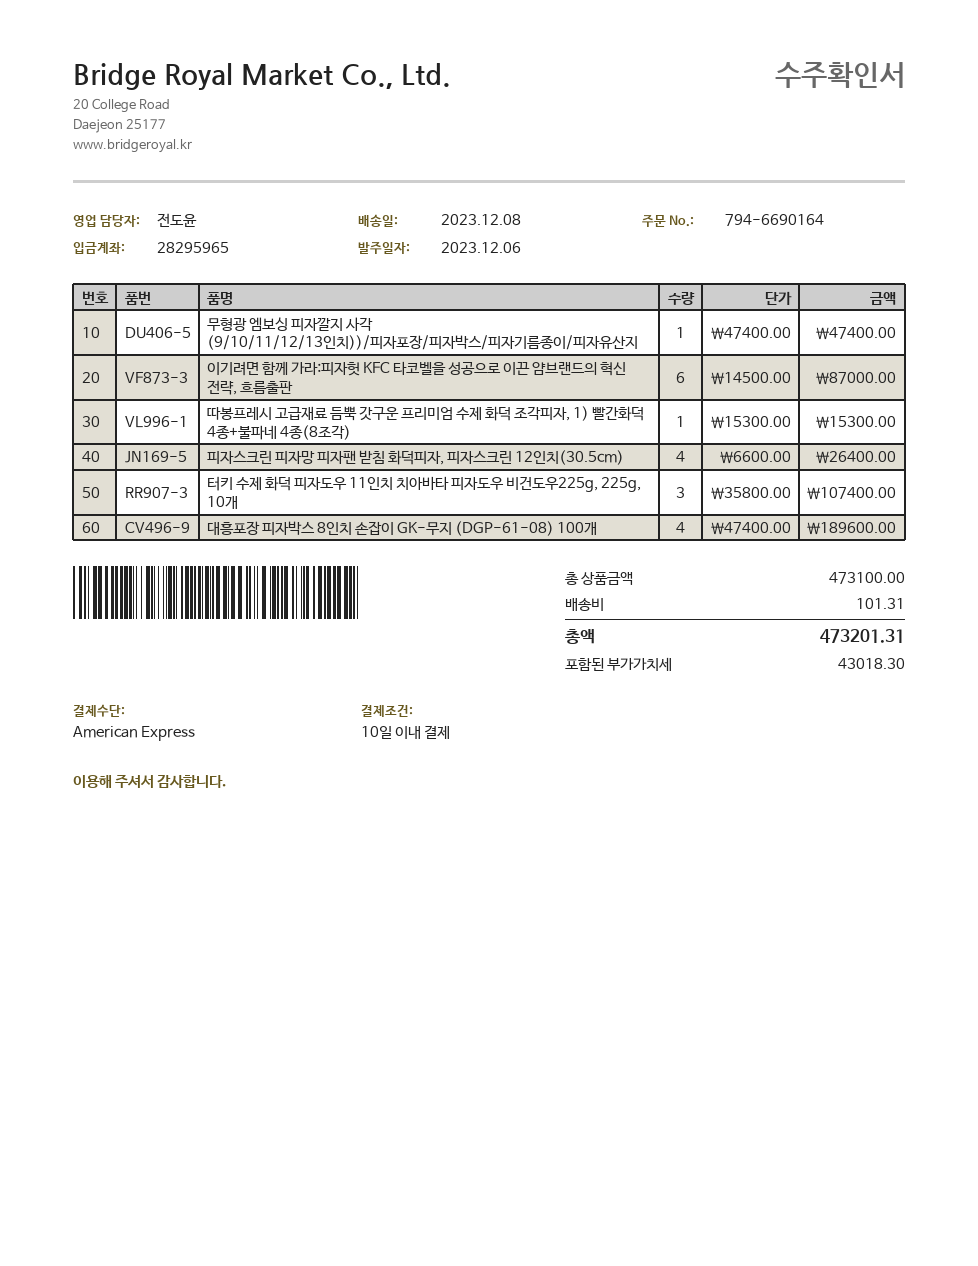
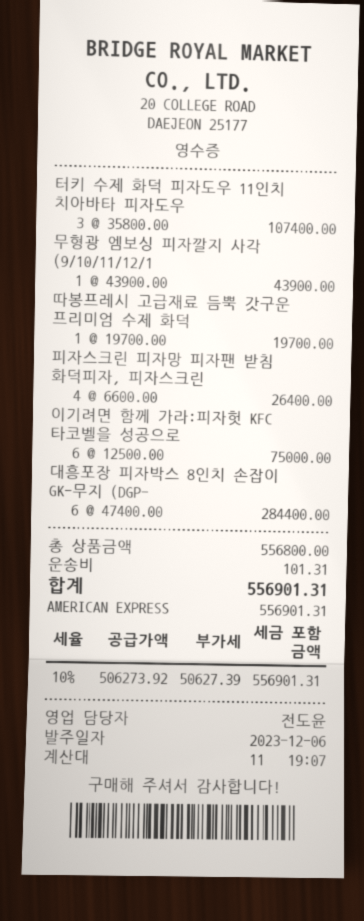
무형광 엠보싱 피자깔지 사각 (9/10/11/12/13인치))/피자포장/피자박스/피자기름종이/피자유산지: 1 x 47400.00 = 47400.00 -> 1 x 43900.00 = 43900.00
이기려면 함께 가라:피자헛 KFC 타코벨을 성공으로 이끈 얌브랜드의 혁신 전략, 흐름출판: 6 x 14500.00 = 87000.00 -> 6 x 12500.00 = 75000.00
따봉프레시 고급재료 듬뿍 갓구운 프리미엄 수제 화덕 조각피자, 1) 빨간화덕 4종+불파네 4종(8조각): 1 x 15300.00 = 15300.00 -> 1 x 19700.00 = 19700.00
대흥포장 피자박스 8인치 손잡이 GK-무지 (DGP-61-08) 100개: 4 x 47400.00 = 189600.00 -> 6 x 47400.00 = 284400.00
subtotal: 473100.00 -> 556800.00
tax: 43018.30 -> 50627.39
total: 473201.31 -> 556901.31

